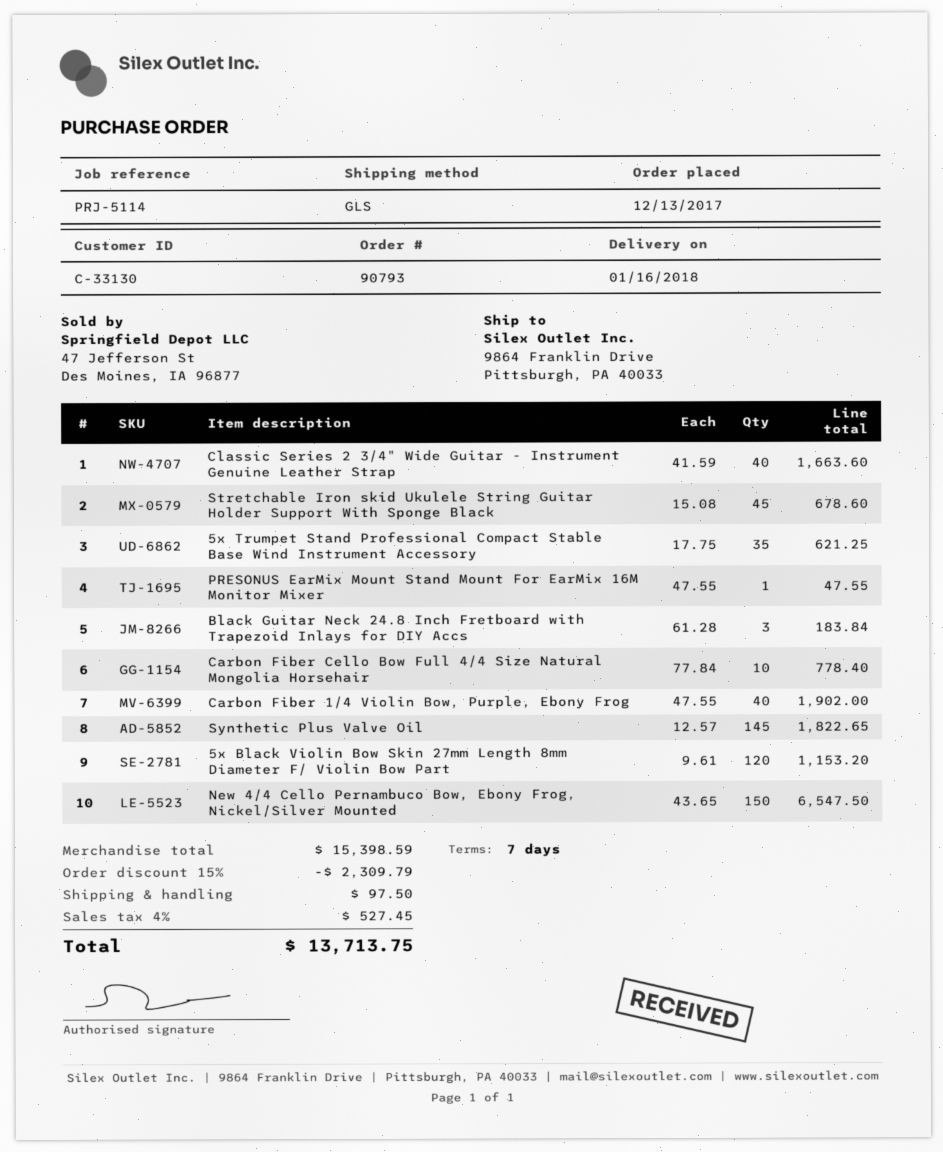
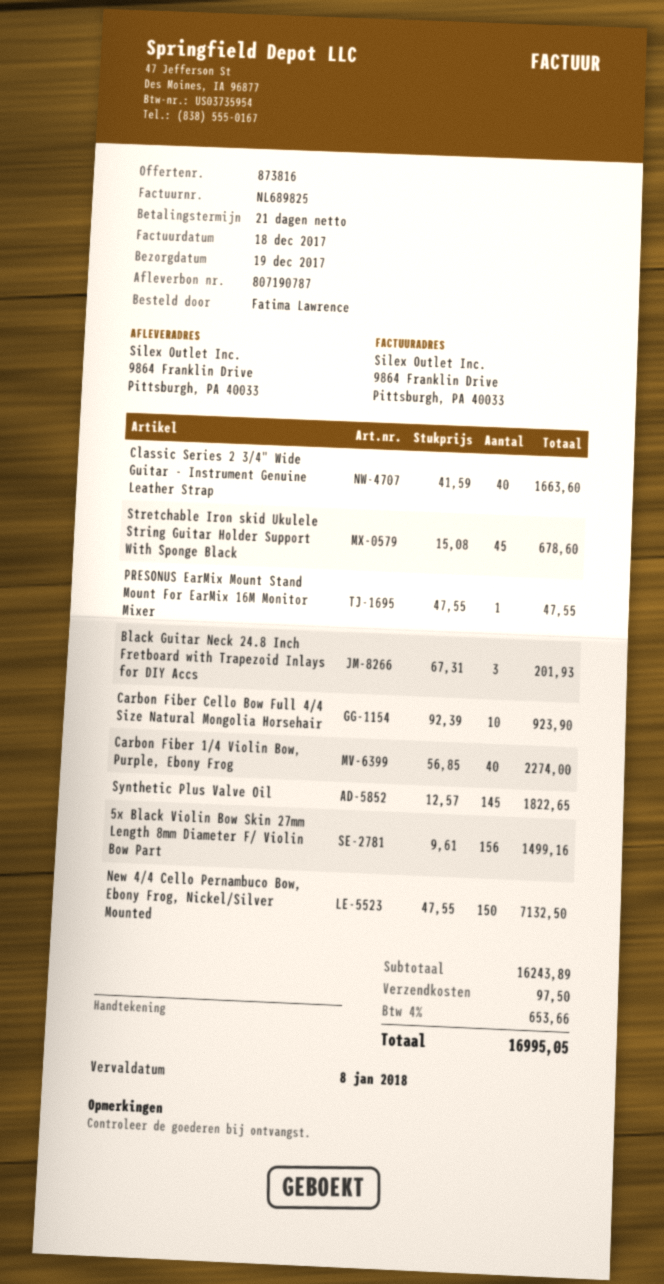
delivery date: 2018-01-16 -> 2017-12-19
payment terms: 7 days -> 21 days
5x Trumpet Stand Professional Compact Stable Base Wind Instrument Accessory: 35 x 17.75 = 621.25 -> none
Black Guitar Neck 24.8 Inch Fretboard with Trapezoid Inlays for DIY Accs: 3 x 61.28 = 183.84 -> 3 x 67.31 = 201.93
Carbon Fiber Cello Bow Full 4/4 Size Natural Mongolia Horsehair: 10 x 77.84 = 778.40 -> 10 x 92.39 = 923.90
Carbon Fiber 1/4 Violin Bow, Purple, Ebony Frog: 40 x 47.55 = 1902.00 -> 40 x 56.85 = 2274.00
5x Black Violin Bow Skin 27mm Length 8mm Diameter F/ Violin Bow Part: 120 x 9.61 = 1153.20 -> 156 x 9.61 = 1499.16
New 4/4 Cello Pernambuco Bow, Ebony Frog, Nickel/Silver Mounted: 150 x 43.65 = 6547.50 -> 150 x 47.55 = 7132.50
subtotal: 15398.59 -> 16243.89
discount: 15% = 2309.79 -> none
tax: 4% = 527.45 -> 4% = 653.66
total: 13713.75 -> 16995.05

